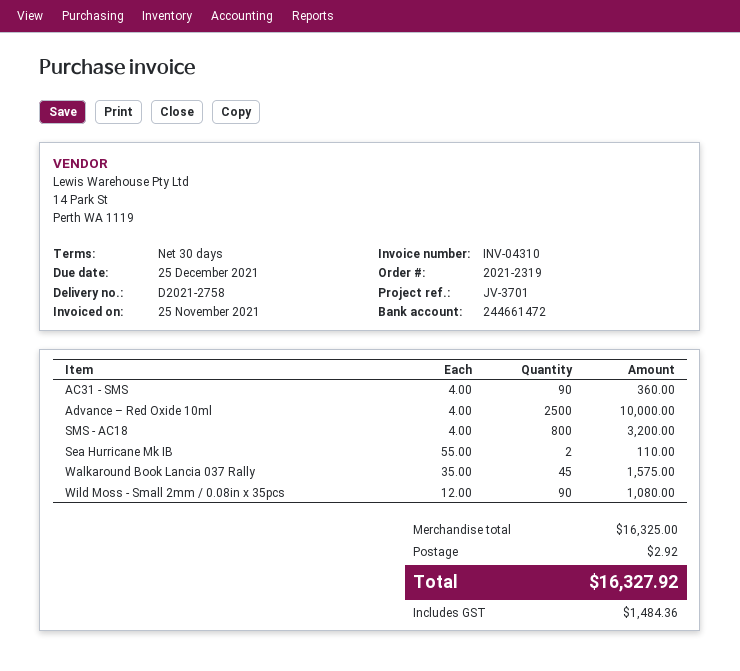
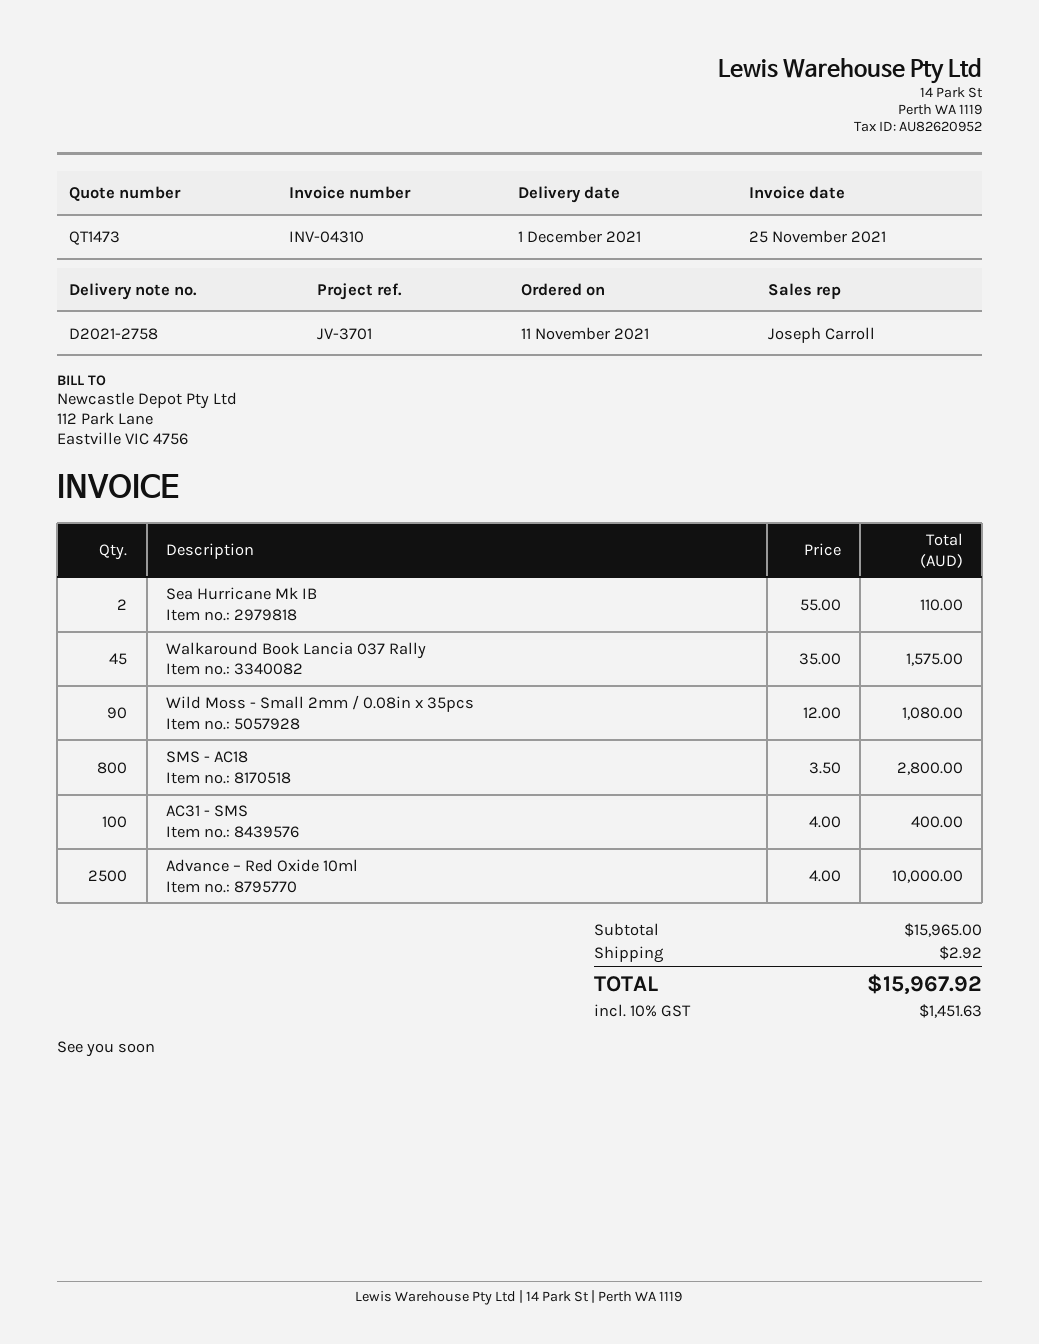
AC31 - SMS: 90 x 4.00 = 360.00 -> 100 x 4.00 = 400.00
SMS - AC18: 800 x 4.00 = 3200.00 -> 800 x 3.50 = 2800.00
subtotal: 16325.00 -> 15965.00
tax: 1484.36 -> 1451.63
total: 16327.92 -> 15967.92

